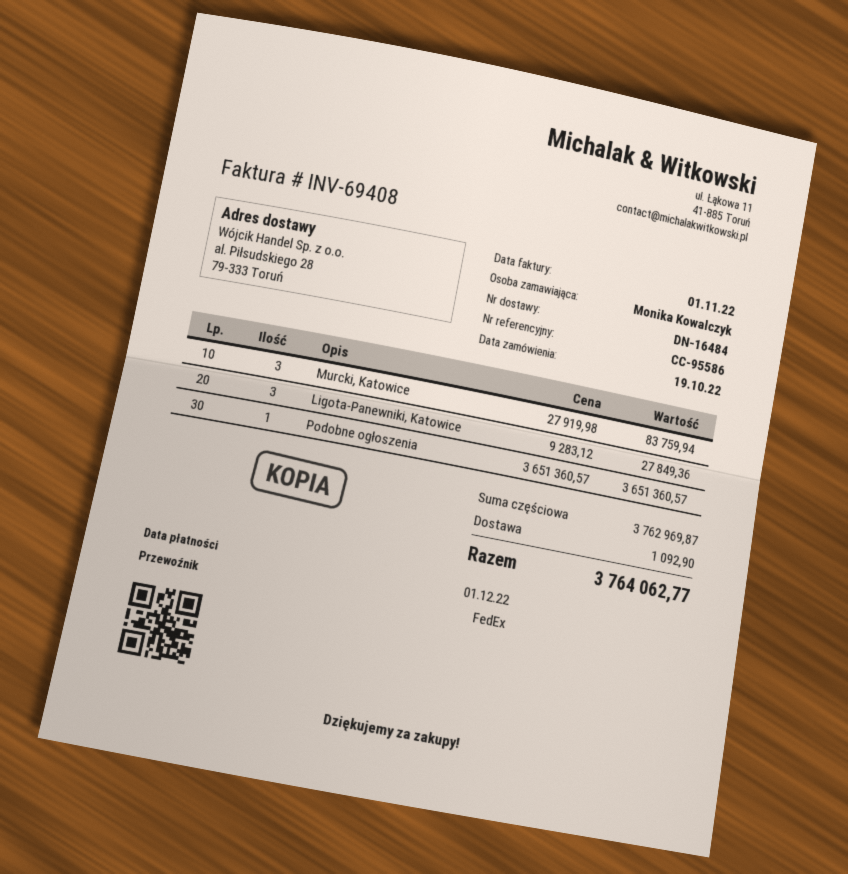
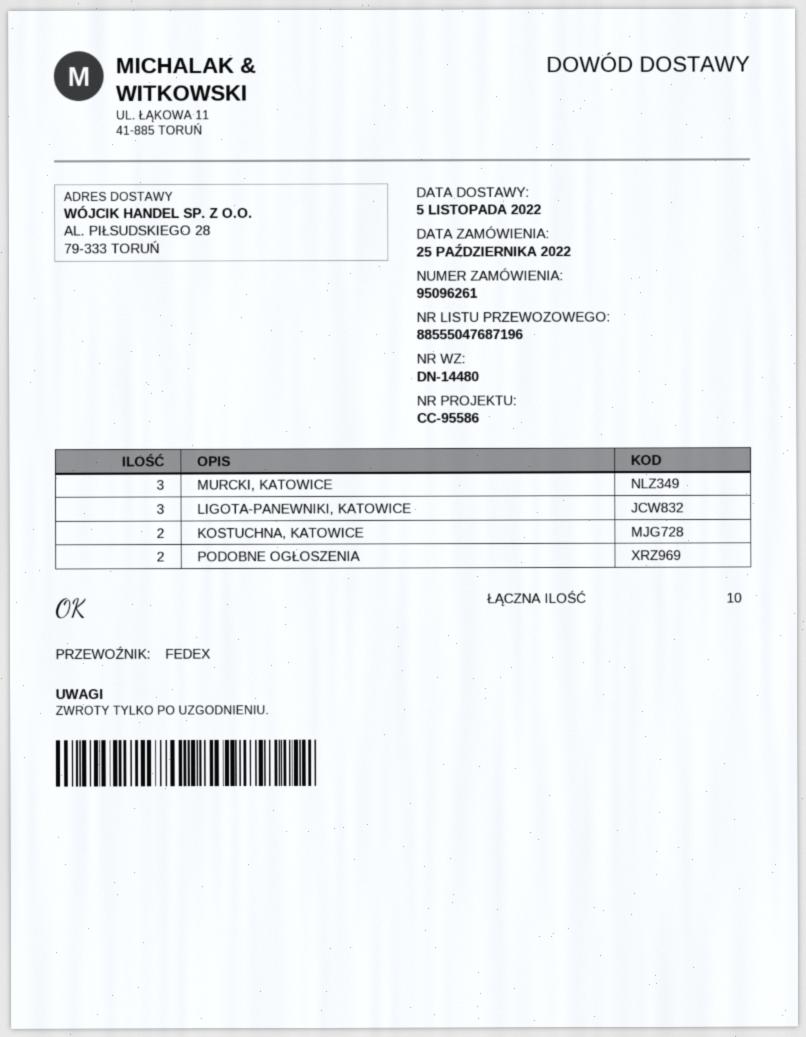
order date: 2022-10-19 -> 2022-10-25
delivery note number: DN-16484 -> DN-14480
Podobne ogłoszenia: 1 -> 2
KOSTUCHNA, KATOWICE: none -> 2

